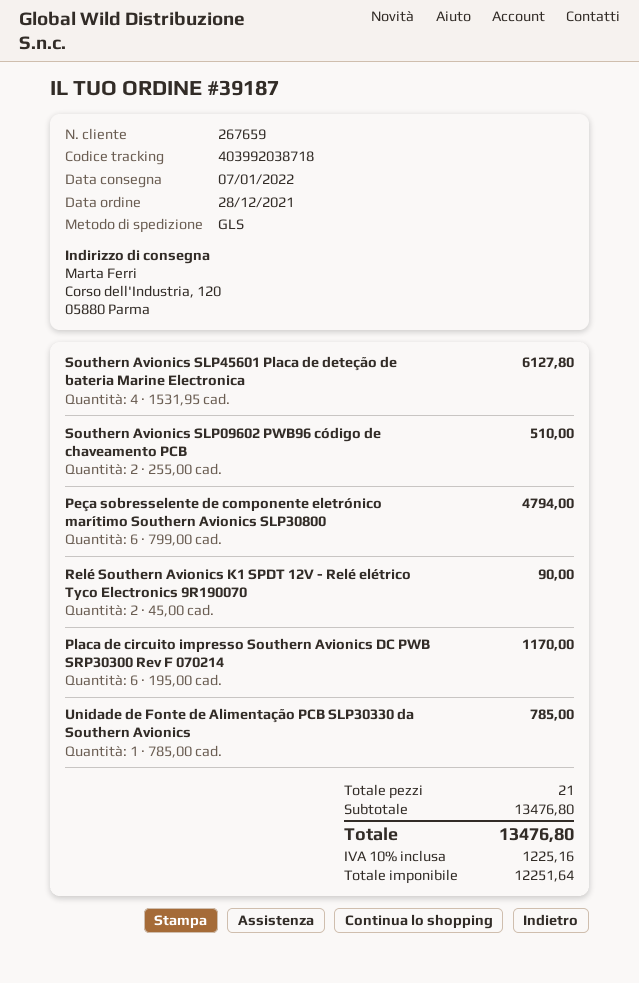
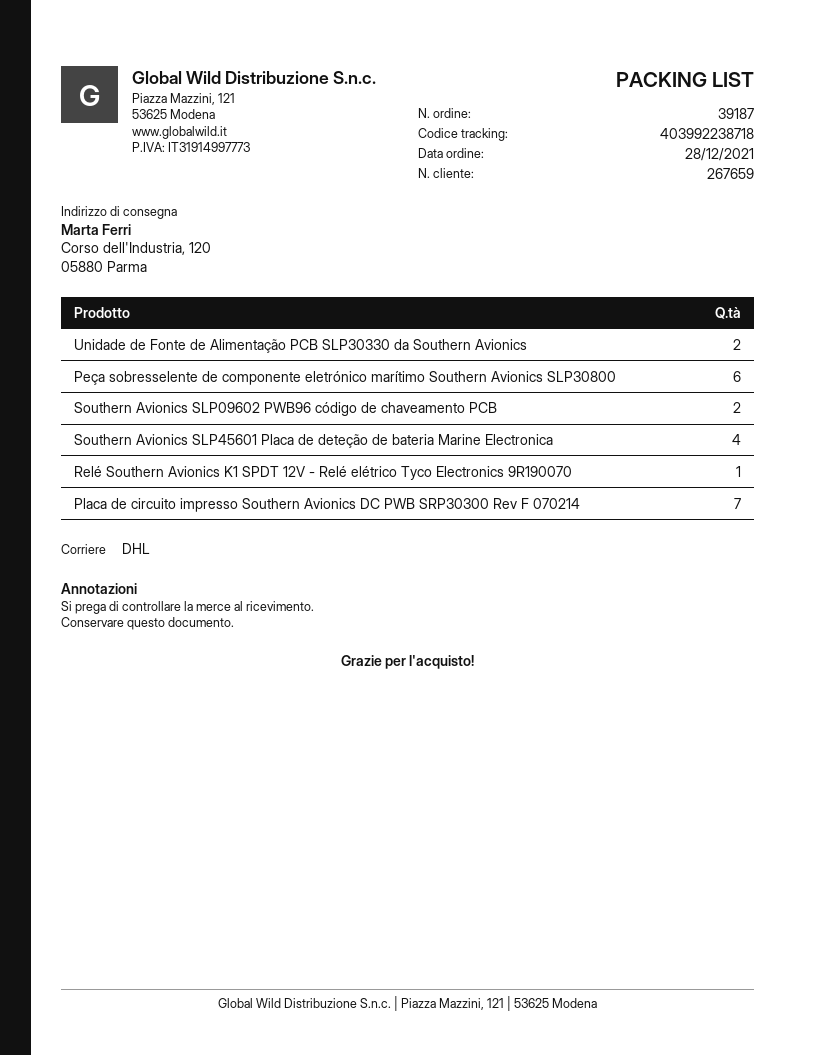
shipping method: GLS -> DHL
tracking number: 403992038718 -> 403992238718
Relé Southern Avionics K1 SPDT 12V - Relé elétrico Tyco Electronics 9R190070: 2 -> 1
Placa de circuito impresso Southern Avionics DC PWB SRP30300 Rev F 070214: 6 -> 7
Unidade de Fonte de Alimentação PCB SLP30330 da Southern Avionics: 1 -> 2

